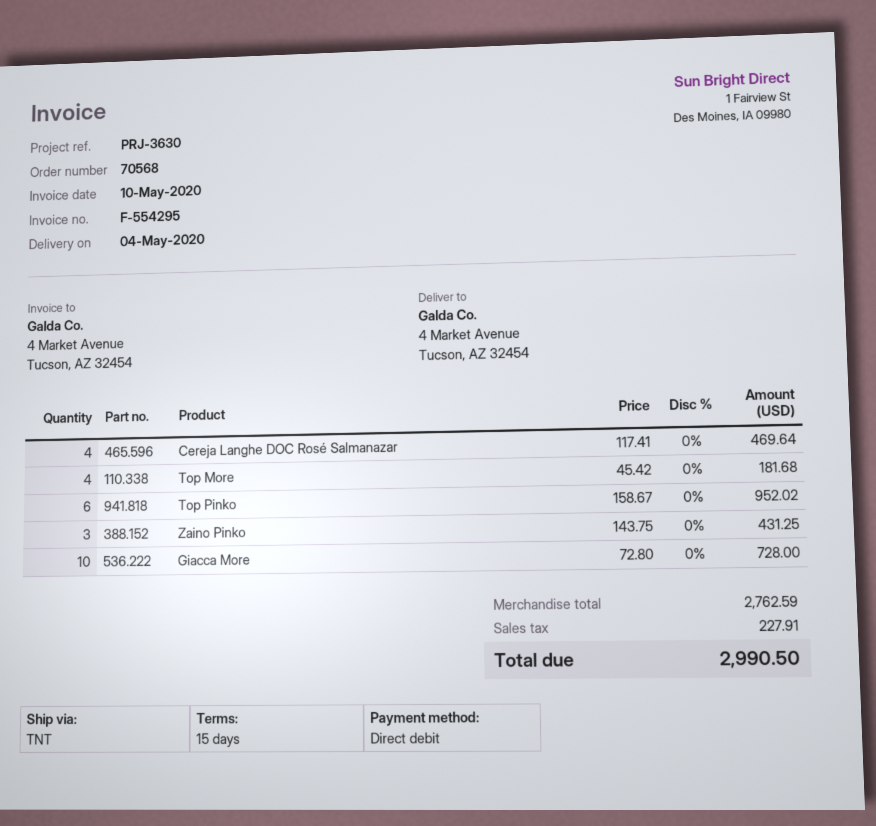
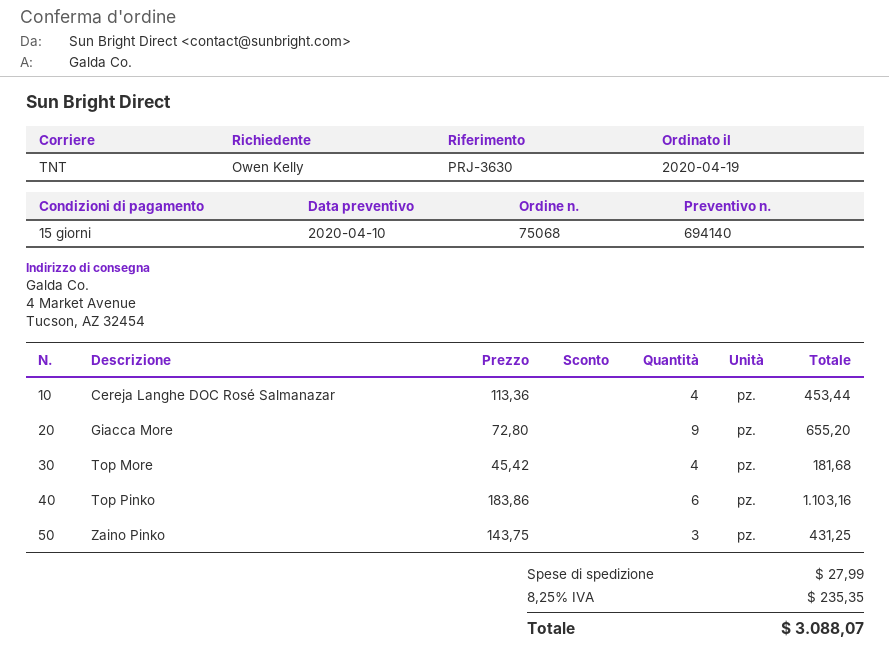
order number: 70568 -> 75068
Cereja Langhe DOC Rosé Salmanazar: 4 x 117.41 = 469.64 -> 4 x 113.36 = 453.44
Top Pinko: 6 x 158.67 = 952.02 -> 6 x 183.86 = 1103.16
Giacca More: 10 x 72.80 = 728.00 -> 9 x 72.80 = 655.20
shipping: none -> 27.99
tax: 227.91 -> 235.35
total: 2990.50 -> 3088.07

